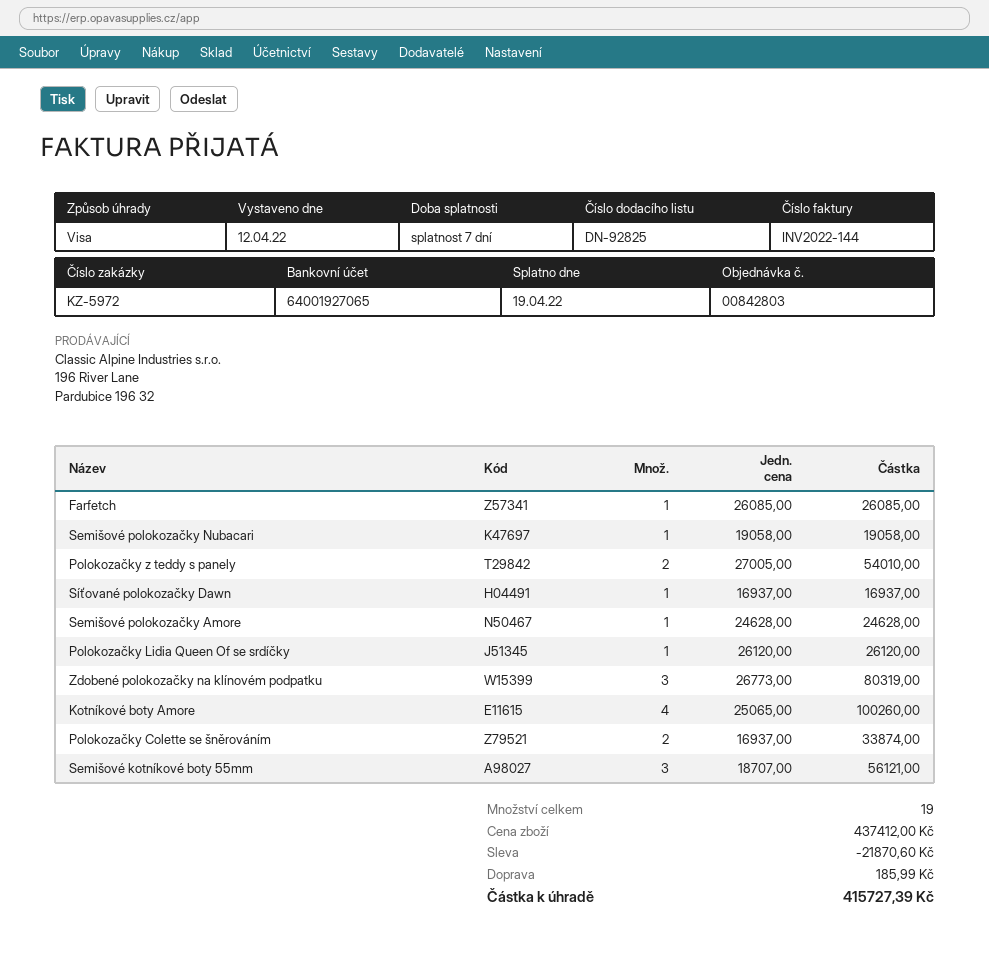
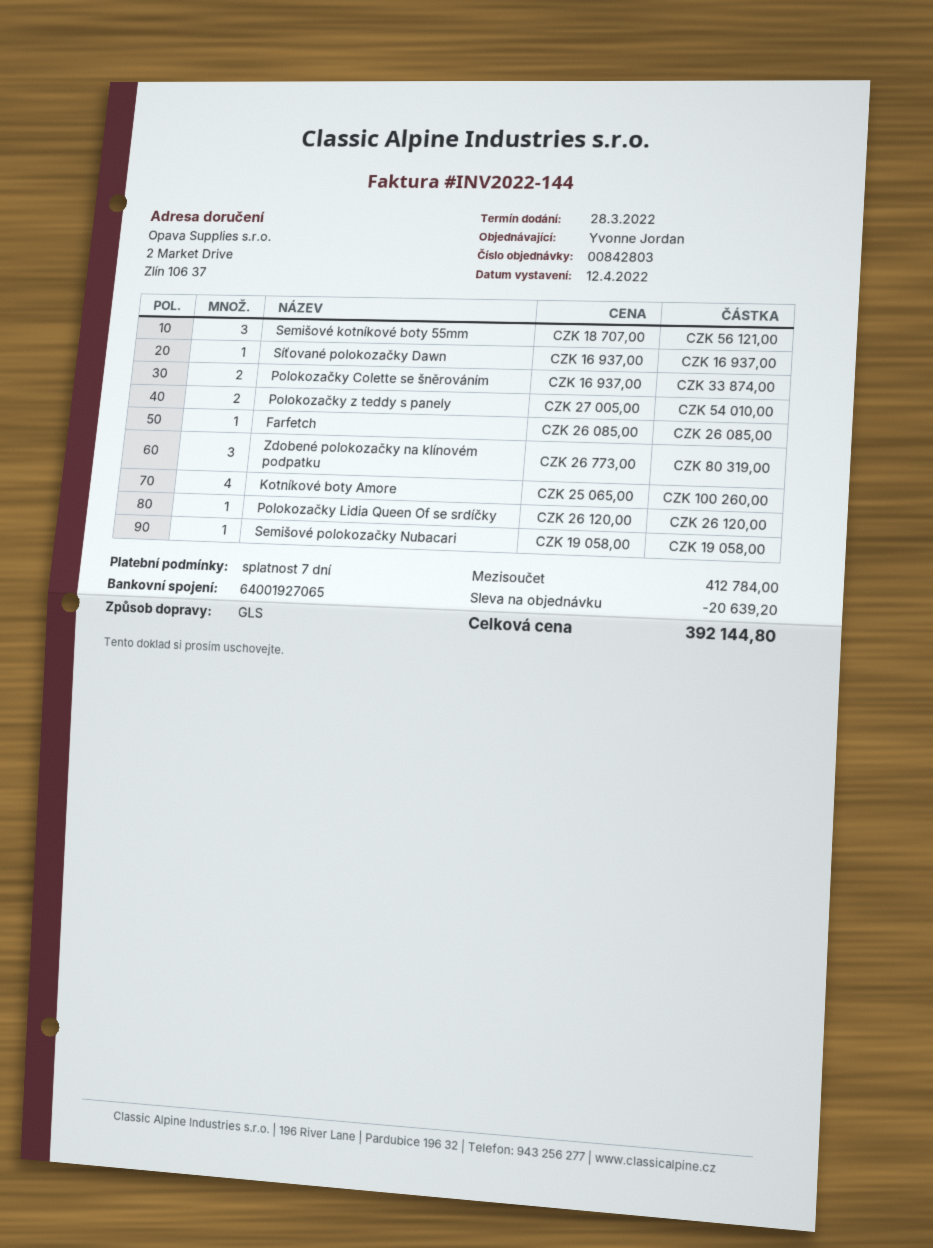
Semišové polokozačky Amore: 1 x 24628.00 = 24628.00 -> none
subtotal: 437412.00 -> 412784.00
discount: 21870.60 -> 20639.20
shipping: 185.99 -> none
total: 415727.39 -> 392144.80

